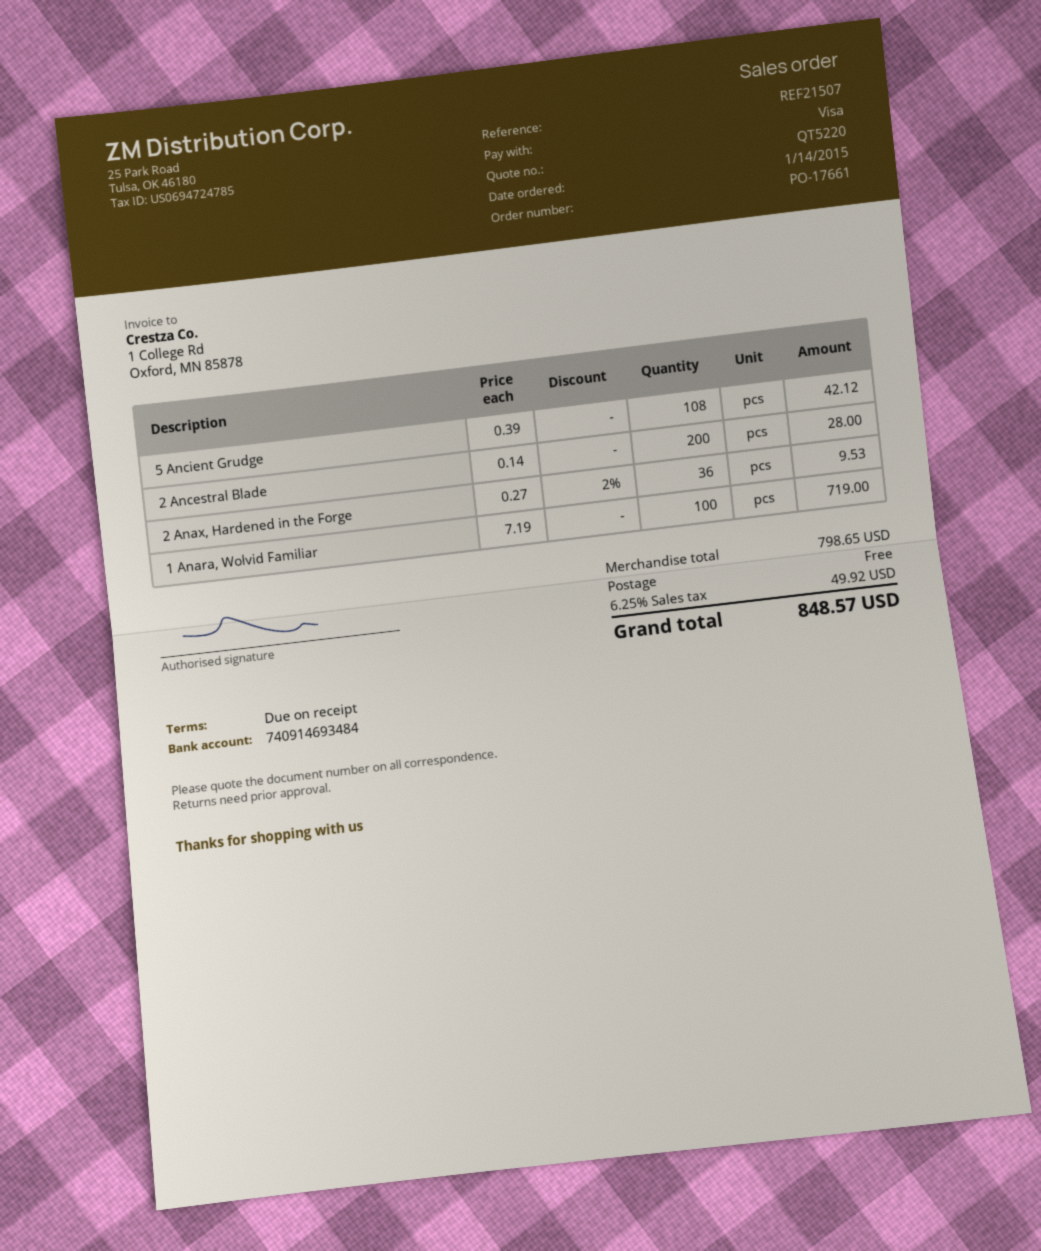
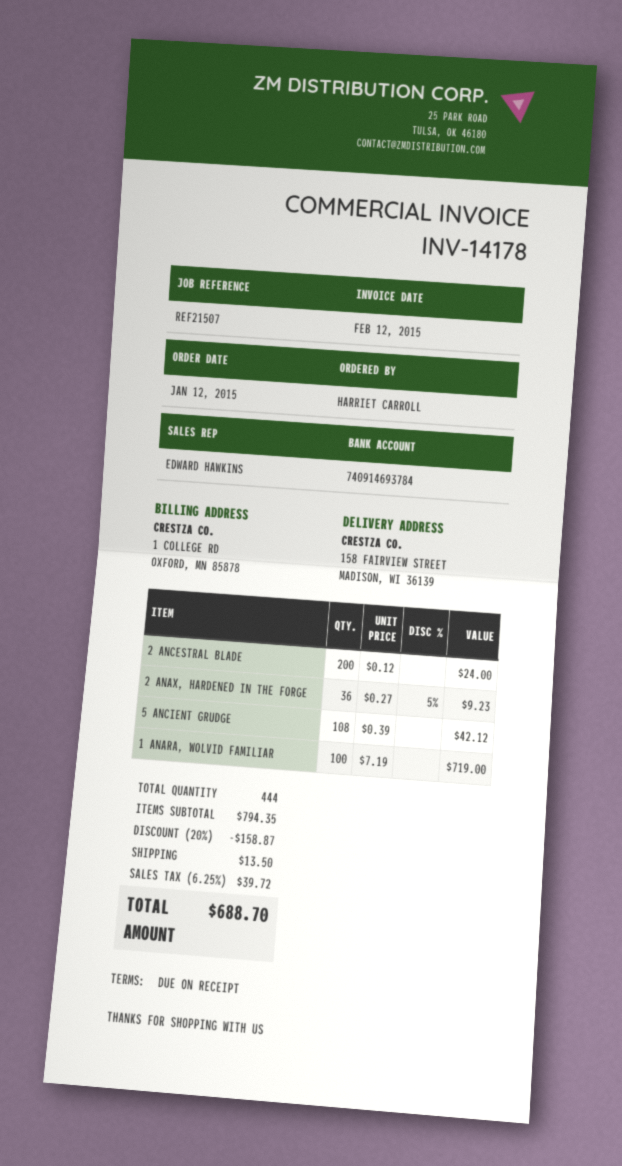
order date: 2015-01-14 -> 2015-01-12
bank account: 740914693484 -> 740914693784
2 Ancestral Blade: 200 x 0.14 = 28.00 -> 200 x 0.12 = 24.00
2 Anax, Hardened in the Forge: 36 x 0.27 - 2% = 9.53 -> 36 x 0.27 - 5% = 9.23
subtotal: 798.65 -> 794.35
discount: none -> 20% = 158.87
shipping: 0.00 -> 13.50
tax: 6.25% = 49.92 -> 6.25% = 39.72
total: 848.57 -> 688.70

